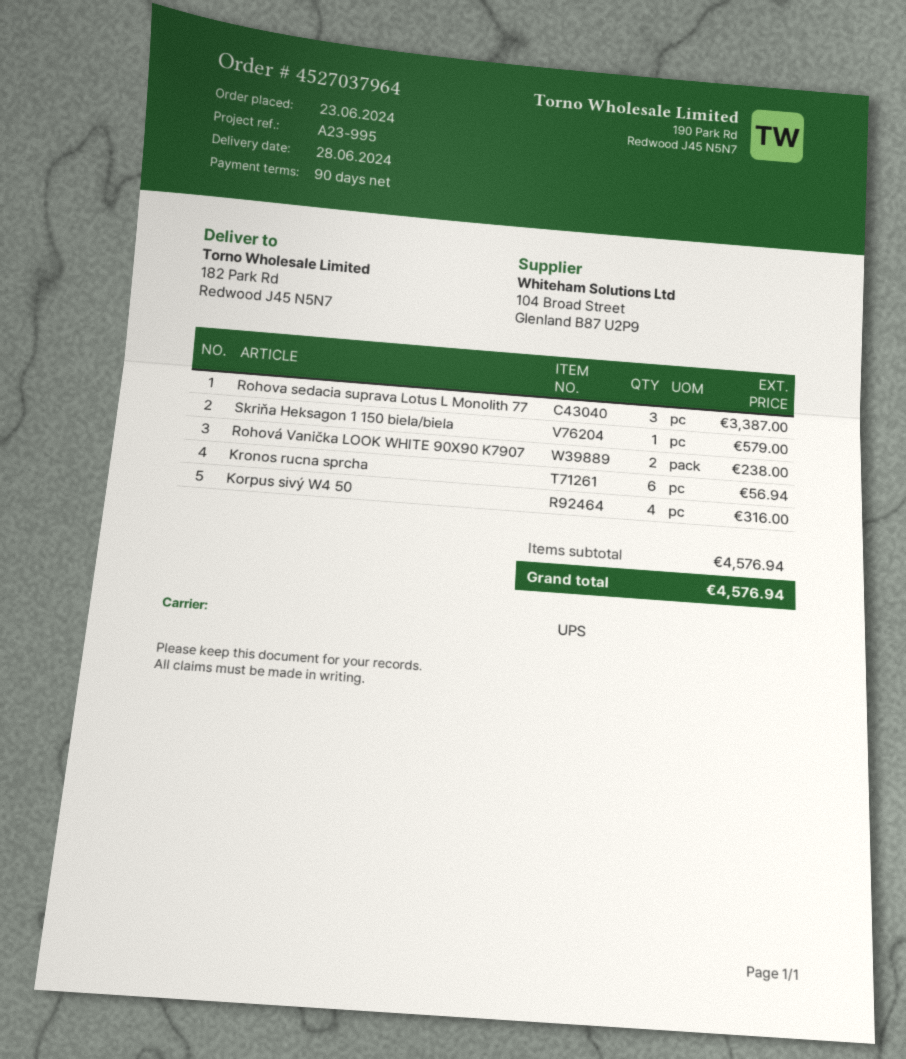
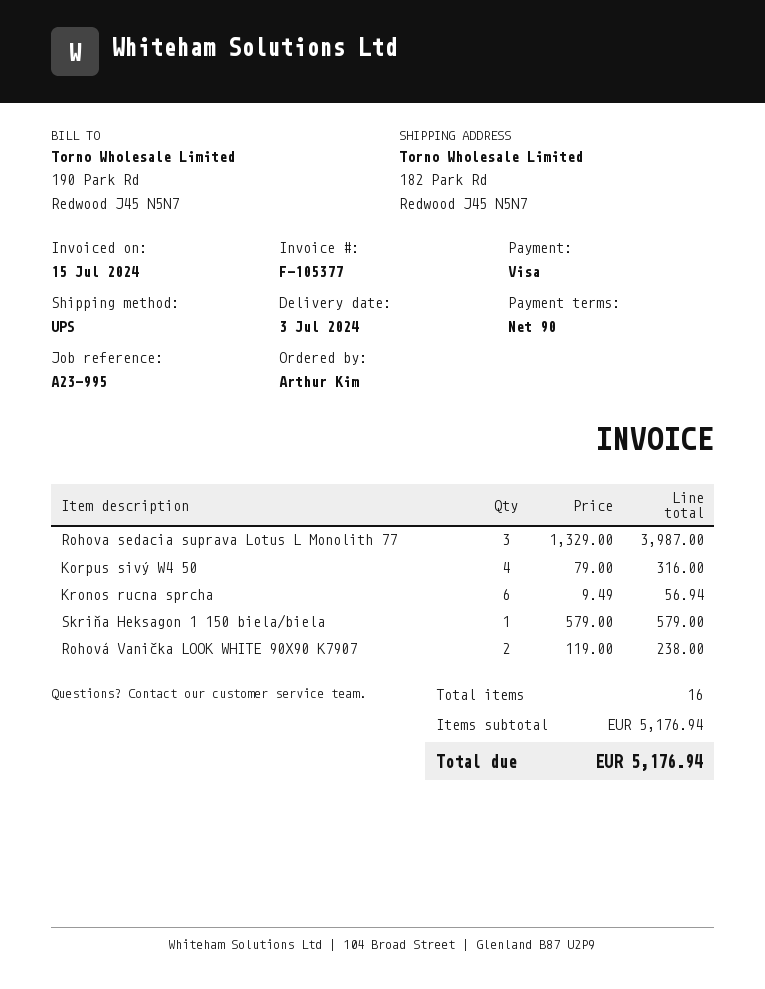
delivery date: 2024-06-28 -> 2024-07-03
Rohova sedacia suprava Lotus L Monolith 77: 3 for 3387.00 -> 3 for 3987.00
subtotal: 4576.94 -> 5176.94
total: 4576.94 -> 5176.94

